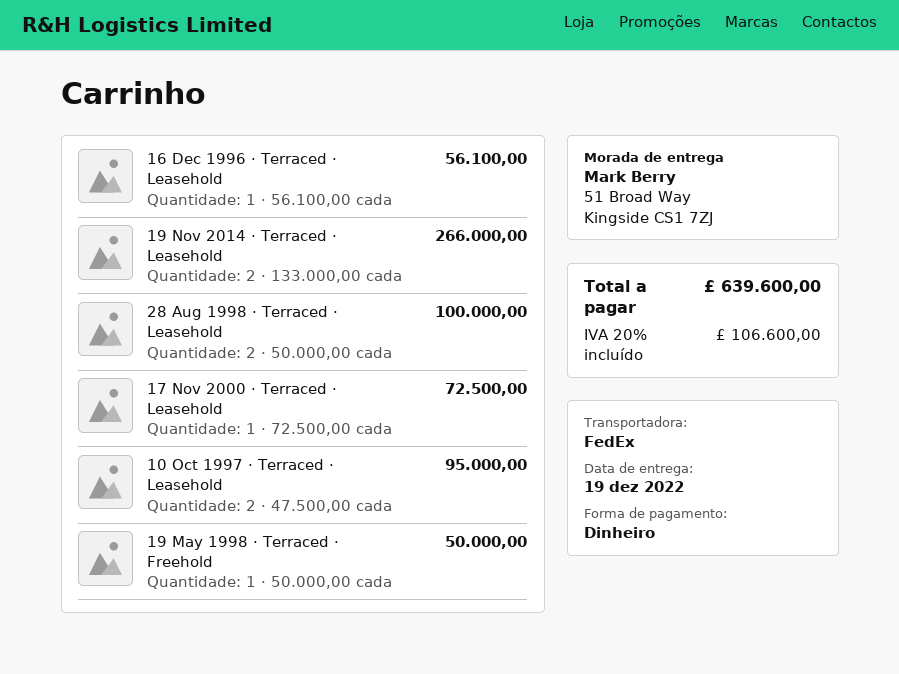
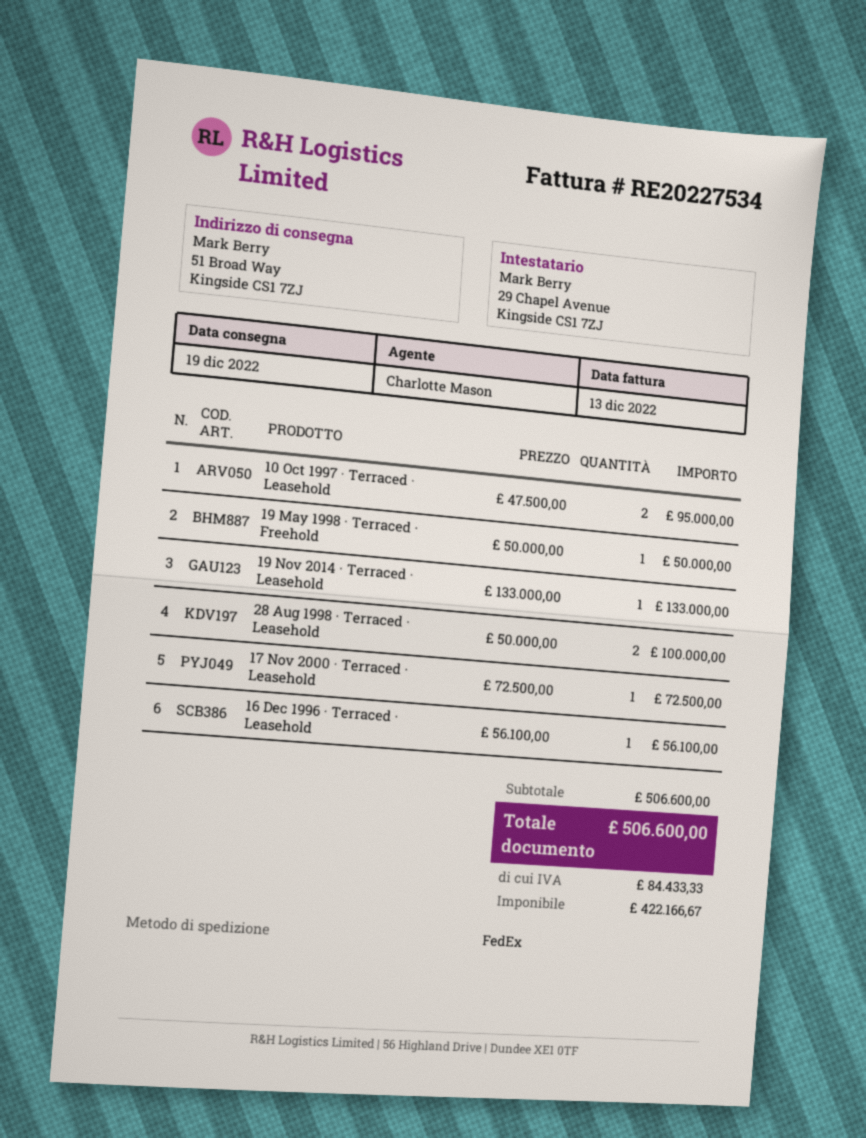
19 Nov 2014 · Terraced · Leasehold: 2 x 133000.00 = 266000.00 -> 1 x 133000.00 = 133000.00
tax: 106600.00 -> 84433.33
total: 639600.00 -> 506600.00

